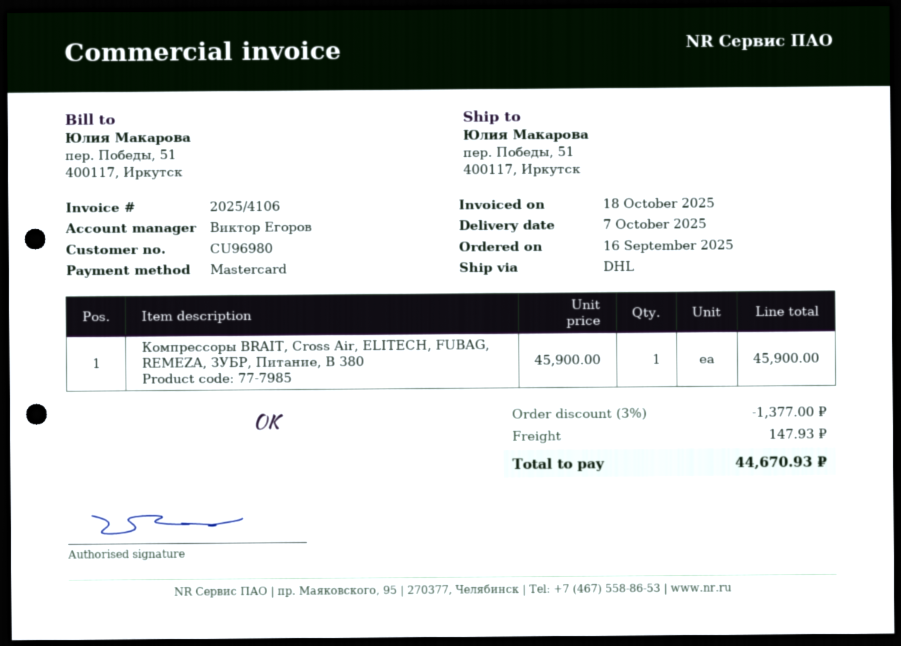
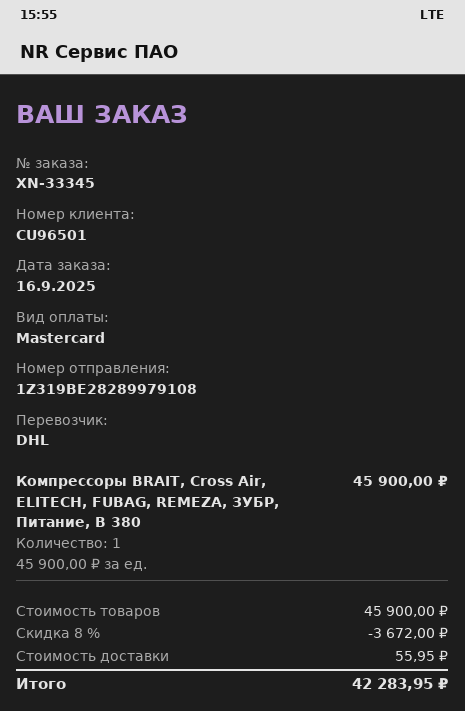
customer number: CU96980 -> CU96501
discount: 3% = 1377.00 -> 8% = 3672.00
shipping: 147.93 -> 55.95
total: 44670.93 -> 42283.95

